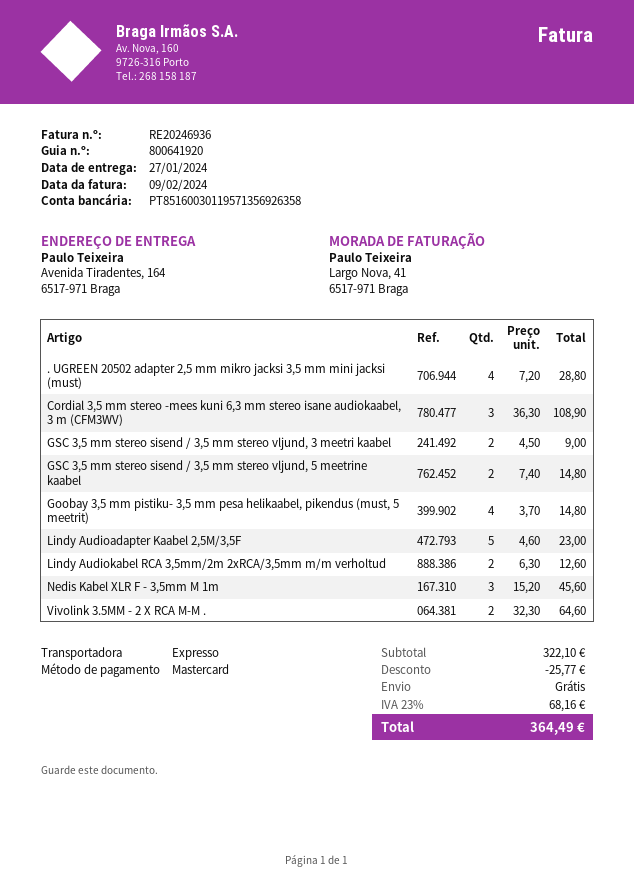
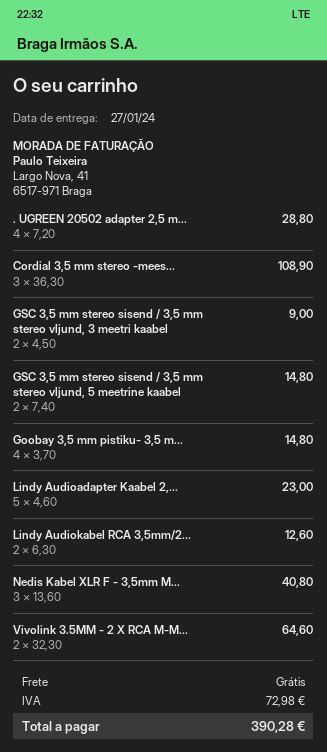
Nedis Kabel XLR F - 3,5mm M 1m: 3 x 15.20 = 45.60 -> 3 x 13.60 = 40.80
discount: 25.77 -> none
tax: 68.16 -> 72.98
total: 364.49 -> 390.28

